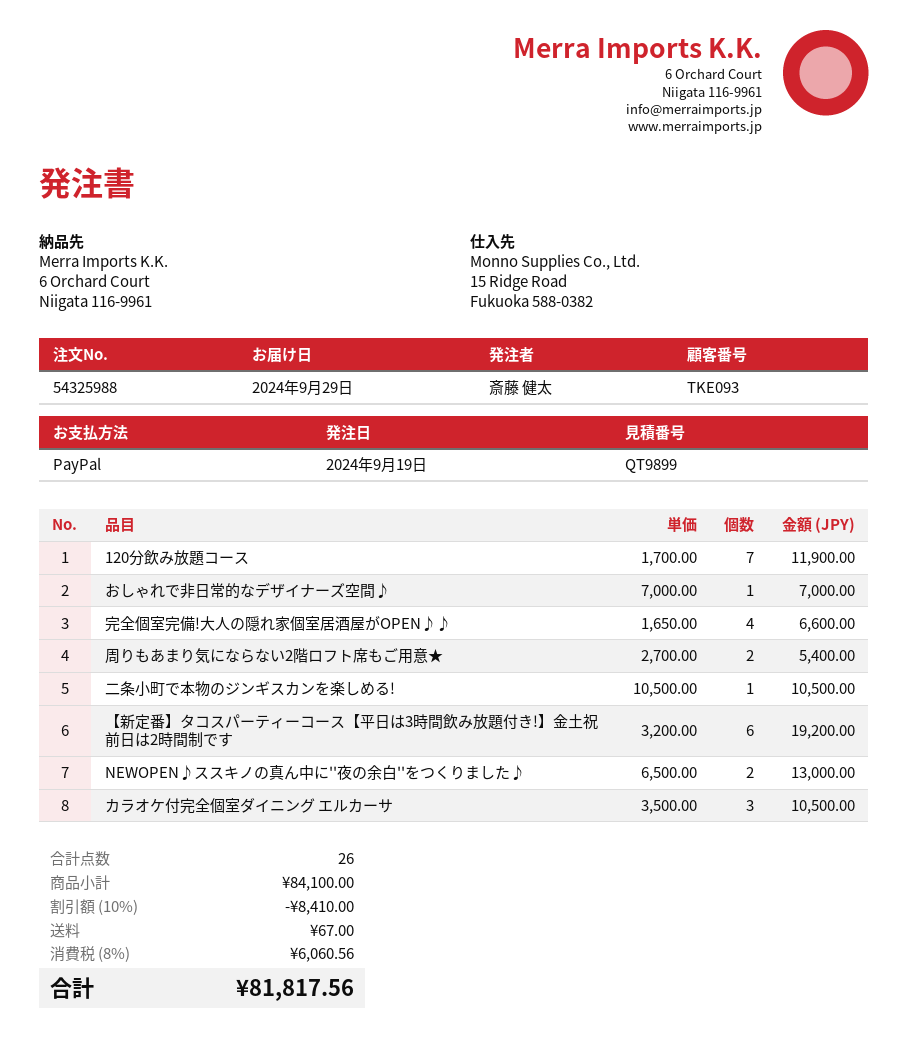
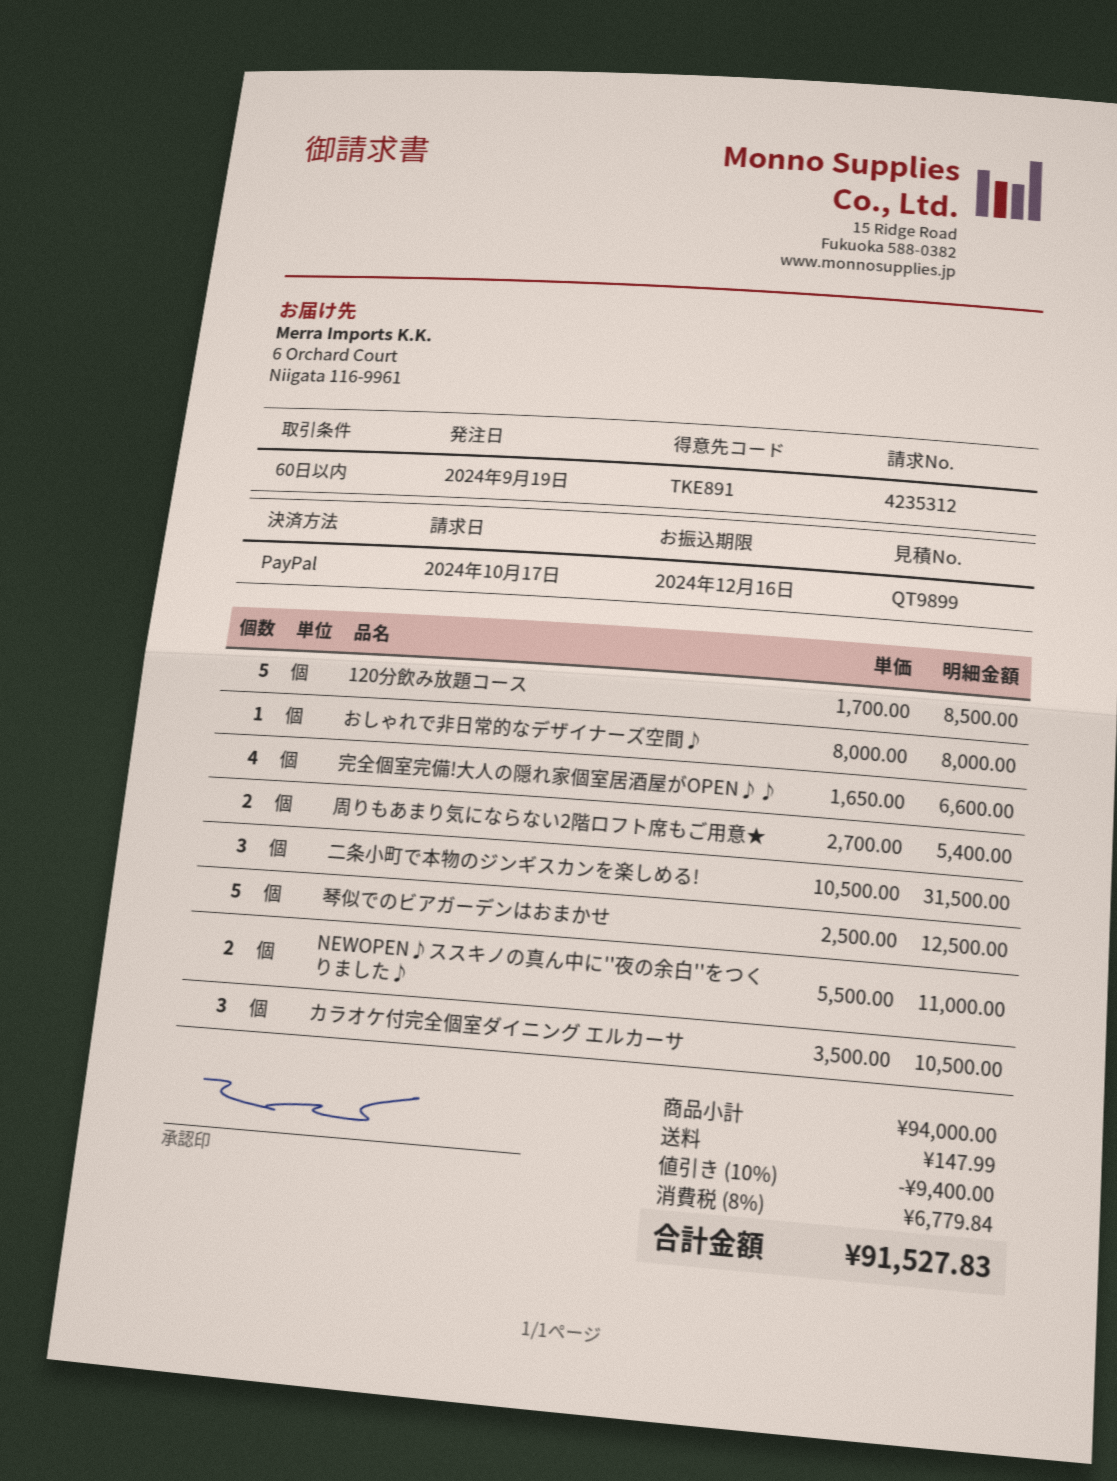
customer number: TKE093 -> TKE891
120分飲み放題コース: 7 x 1700.00 = 11900.00 -> 5 x 1700.00 = 8500.00
おしゃれで非日常的なデザイナーズ空間♪: 1 x 7000.00 = 7000.00 -> 1 x 8000.00 = 8000.00
二条小町で本物のジンギスカンを楽しめる!: 1 x 10500.00 = 10500.00 -> 3 x 10500.00 = 31500.00
【新定番】タコスパーティーコース【平日は3時間飲み放題付き!】金土祝前日は2時間制です: 6 x 3200.00 = 19200.00 -> none
NEWOPEN♪ススキノの真ん中に''夜の余白''をつくりました♪: 2 x 6500.00 = 13000.00 -> 2 x 5500.00 = 11000.00
琴似でのビアガーデンはおまかせ: none -> 5 x 2500.00 = 12500.00
subtotal: 84100.00 -> 94000.00
discount: 10% = 8410.00 -> 10% = 9400.00
shipping: 67.00 -> 147.99
tax: 8% = 6060.56 -> 8% = 6779.84
total: 81817.56 -> 91527.83

